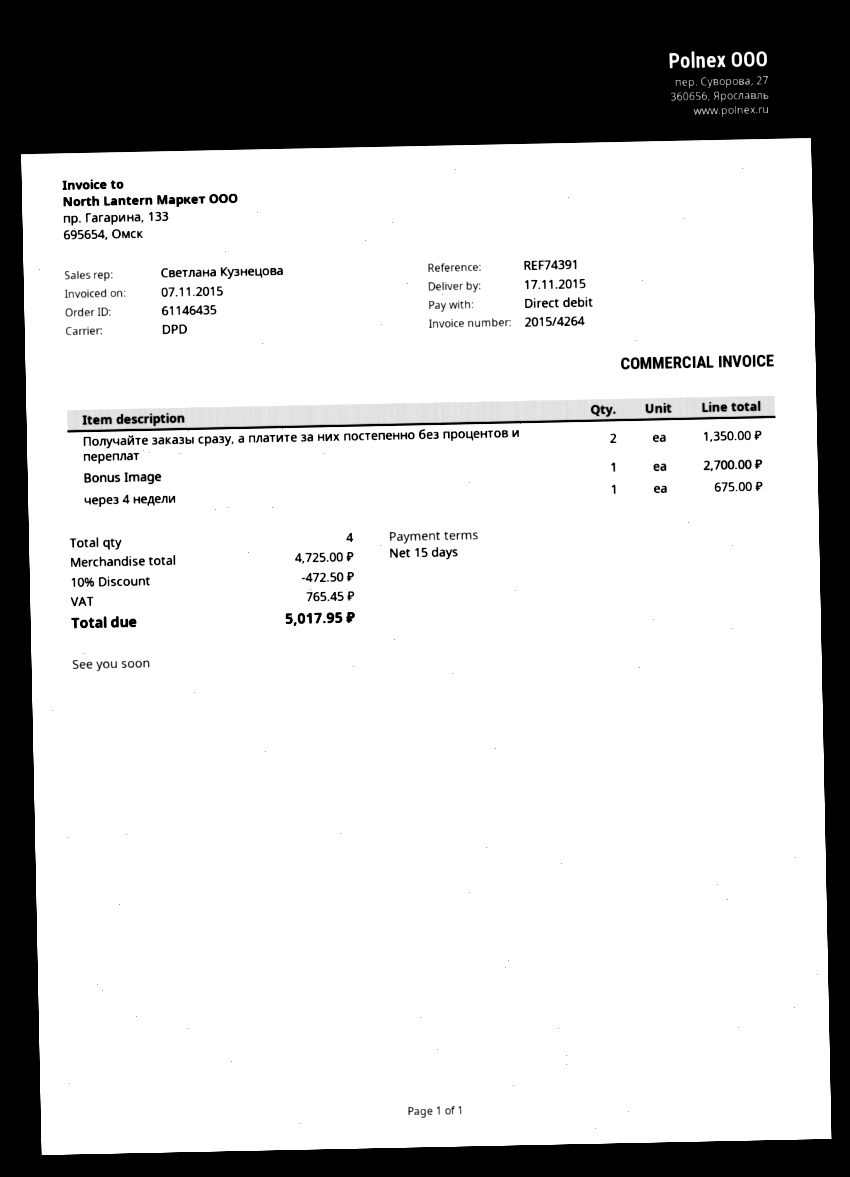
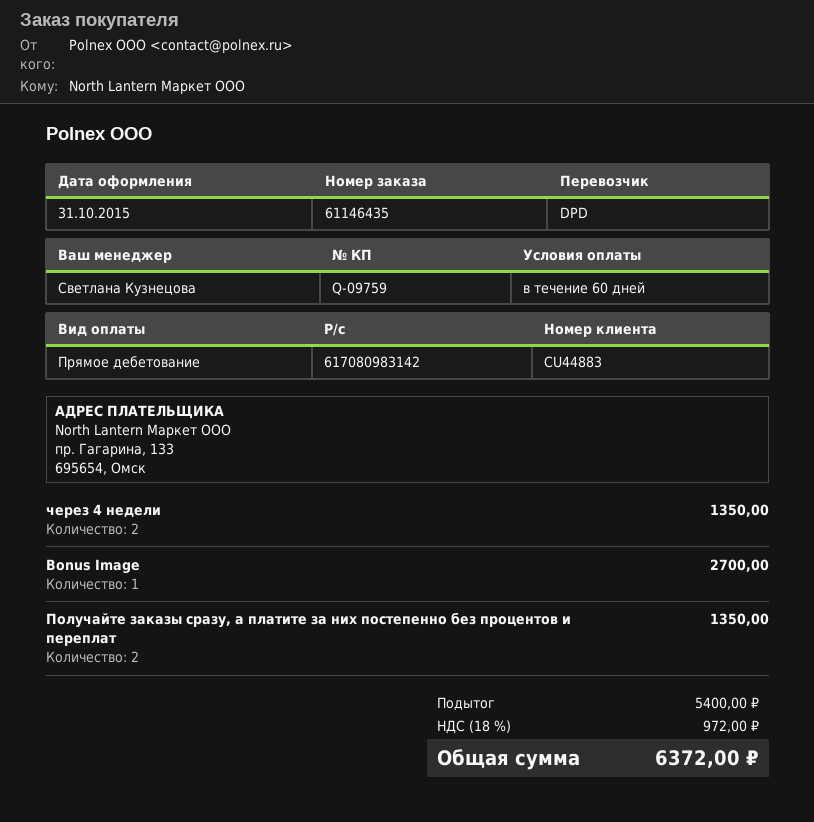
payment terms: 15 days -> 60 days
через 4 недели: 1 for 675.00 -> 2 for 1350.00
subtotal: 4725.00 -> 5400.00
discount: 10% = 472.50 -> none
tax: 765.45 -> 972.00
total: 5017.95 -> 6372.00

